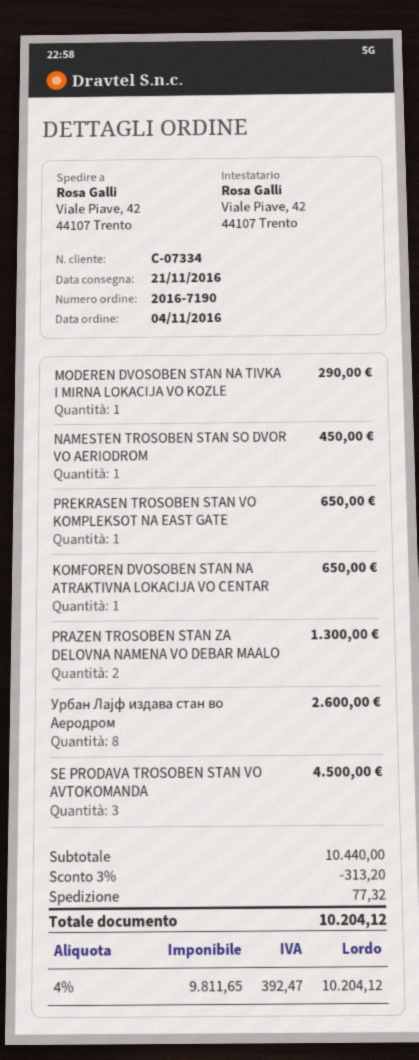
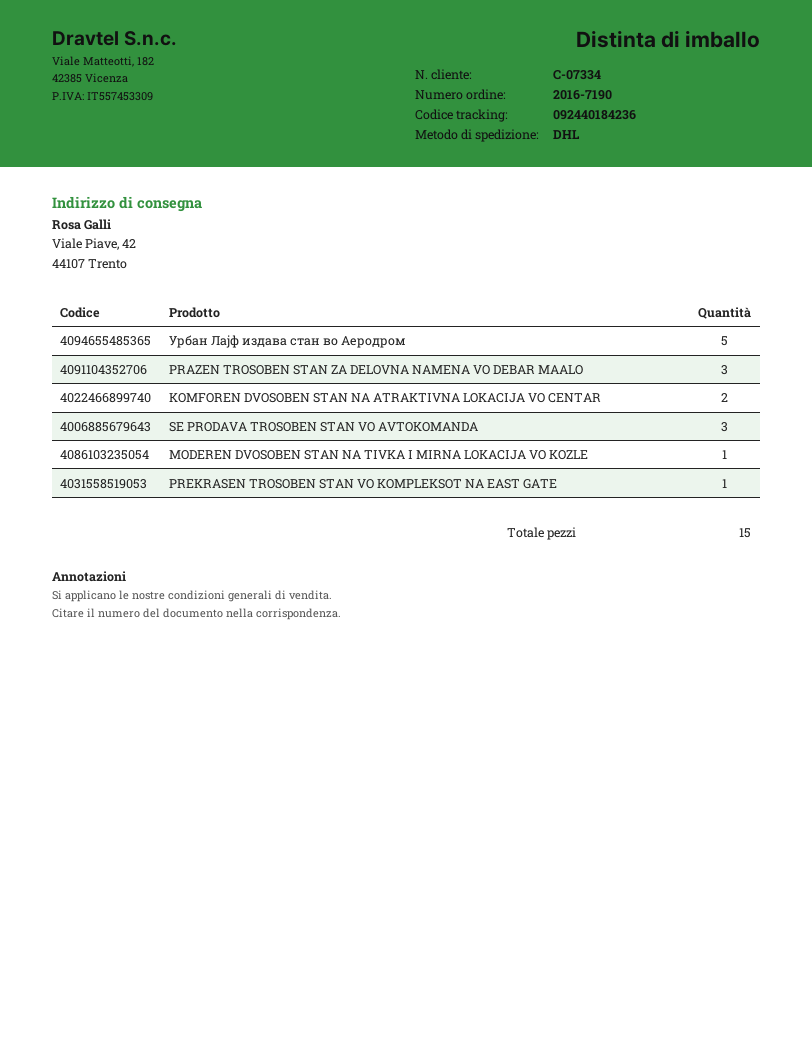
NAMESTEN TROSOBEN STAN SO DVOR VO AERIODROM: 1 -> none
KOMFOREN DVOSOBEN STAN NA ATRAKTIVNA LOKACIJA VO CENTAR: 1 -> 2
PRAZEN TROSOBEN STAN ZA DELOVNA NAMENA VO DEBAR MAALO: 2 -> 3
Урбан Лајф издава стан во Аеродром: 8 -> 5

